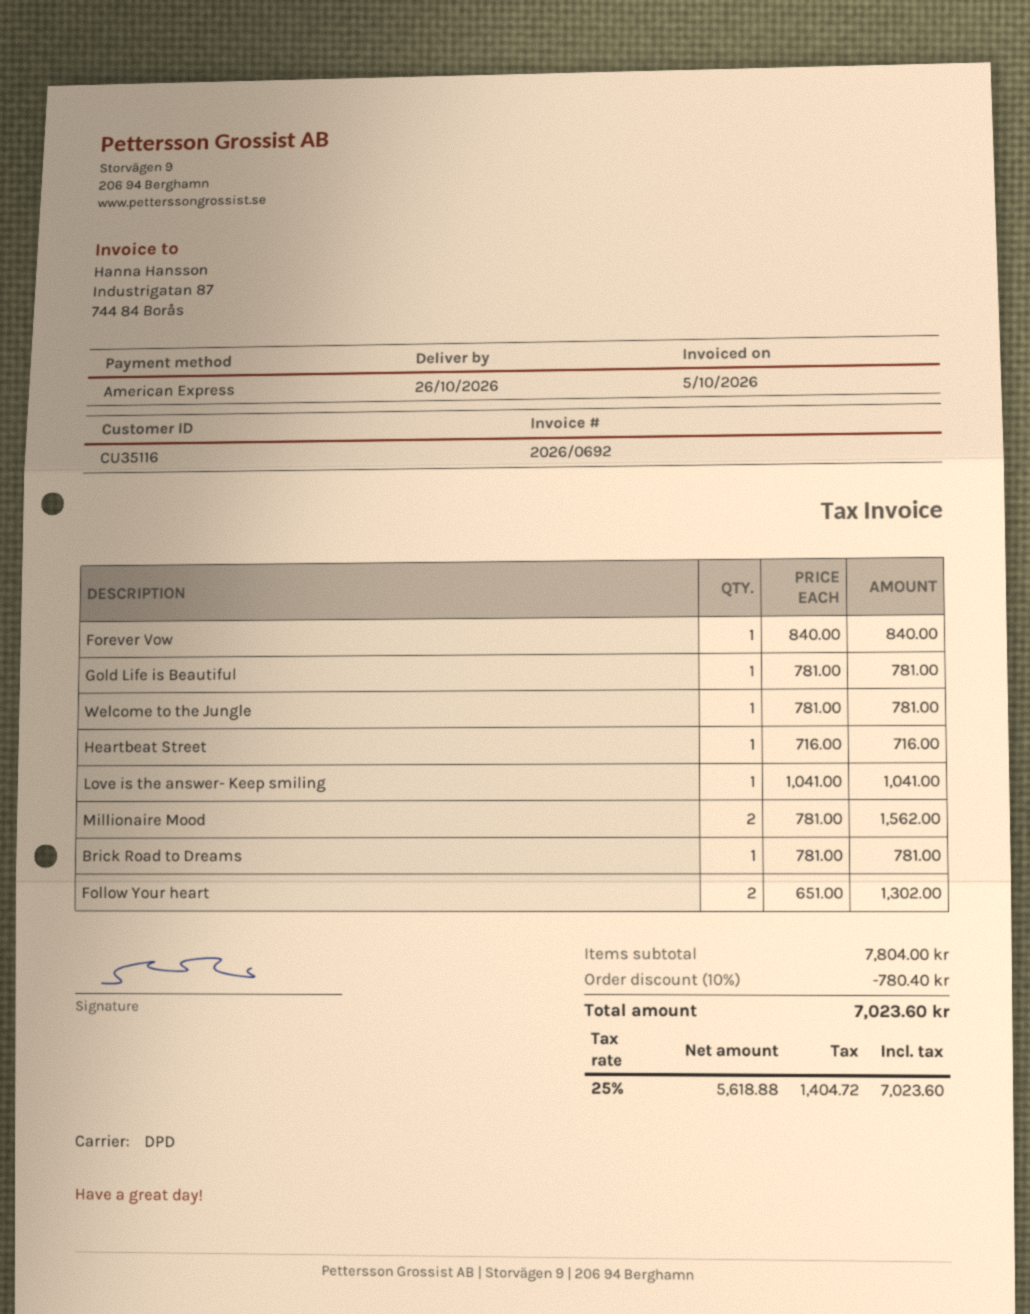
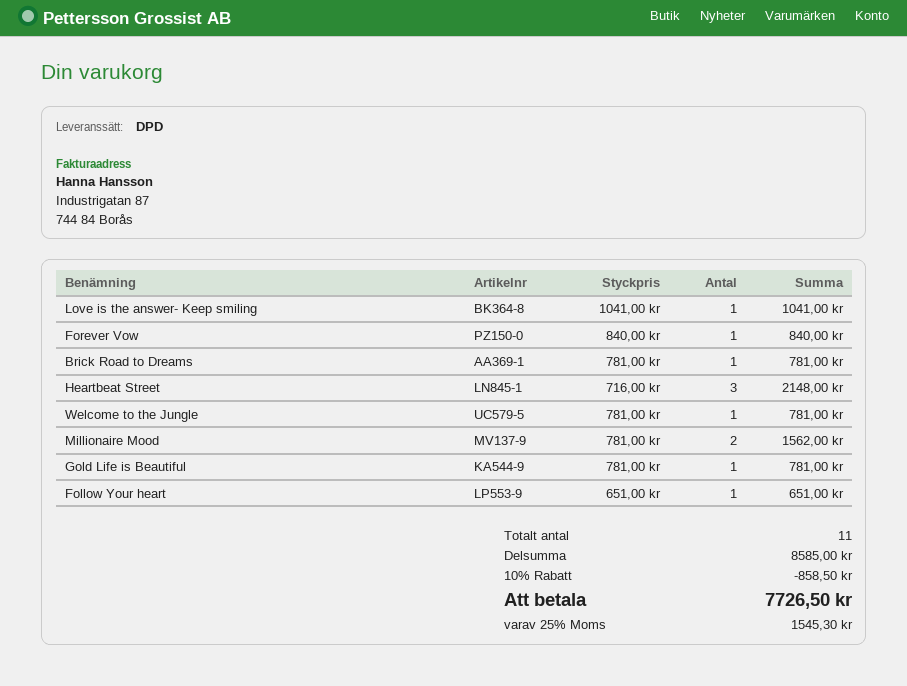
Heartbeat Street: 1 x 716.00 = 716.00 -> 3 x 716.00 = 2148.00
Follow Your heart: 2 x 651.00 = 1302.00 -> 1 x 651.00 = 651.00
subtotal: 7804.00 -> 8585.00
discount: 10% = 780.40 -> 10% = 858.50
tax: 25% = 1404.72 -> 25% = 1545.30
total: 7023.60 -> 7726.50

